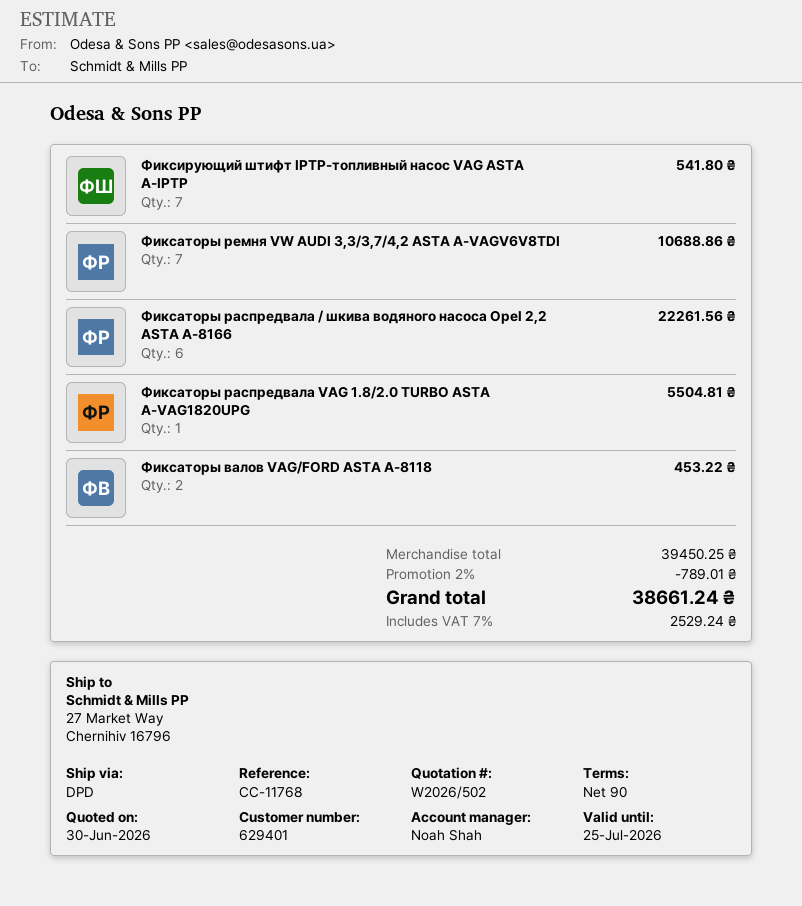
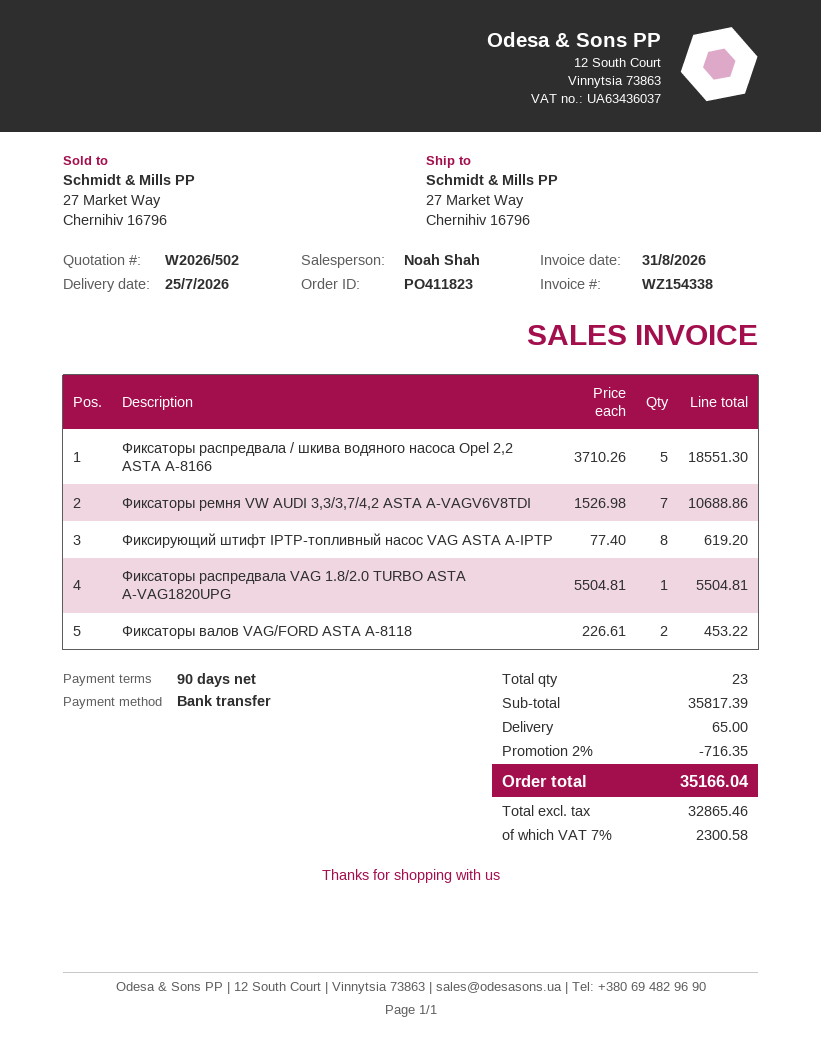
Фиксирующий штифт IPTP-топливный насос VAG ASTA A-IPTP: 7 for 541.80 -> 8 for 619.20
Фиксаторы распредвала / шкива водяного насоса Opel 2,2 ASTA A-8166: 6 for 22261.56 -> 5 for 18551.30
subtotal: 39450.25 -> 35817.39
discount: 2% = 789.01 -> 2% = 716.35
shipping: none -> 65.00
tax: 7% = 2529.24 -> 7% = 2300.58
total: 38661.24 -> 35166.04

